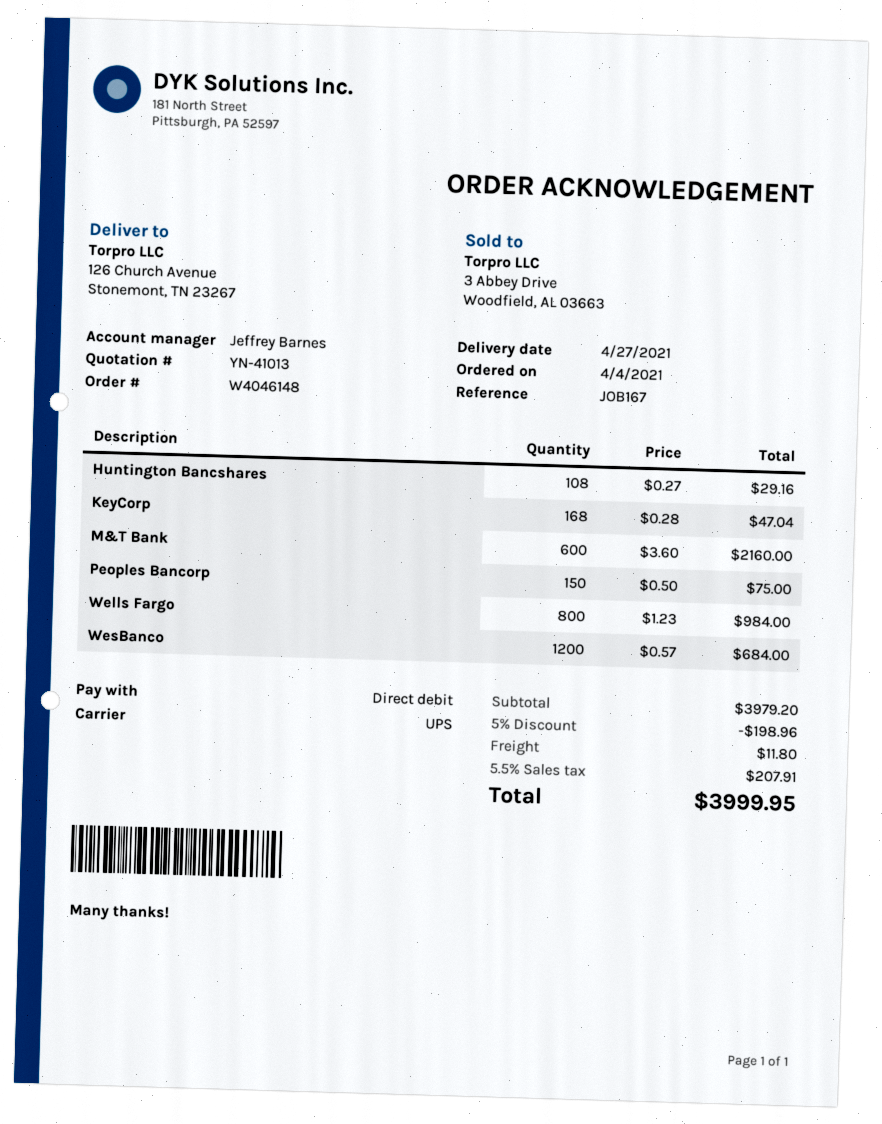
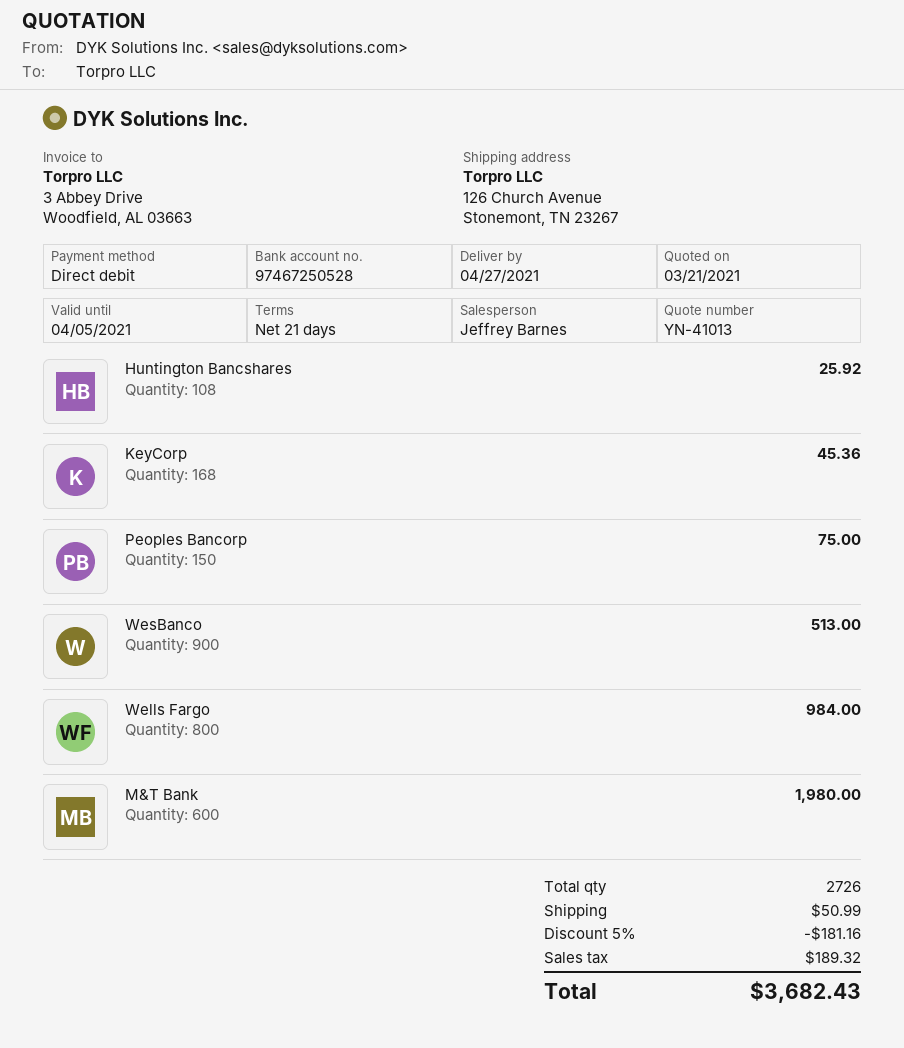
Huntington Bancshares: 108 for 29.16 -> 108 for 25.92
KeyCorp: 168 for 47.04 -> 168 for 45.36
M&T Bank: 600 for 2160.00 -> 600 for 1980.00
WesBanco: 1200 for 684.00 -> 900 for 513.00
discount: 5% = 198.96 -> 5% = 181.16
shipping: 11.80 -> 50.99
tax: 207.91 -> 189.32
total: 3999.95 -> 3682.43

